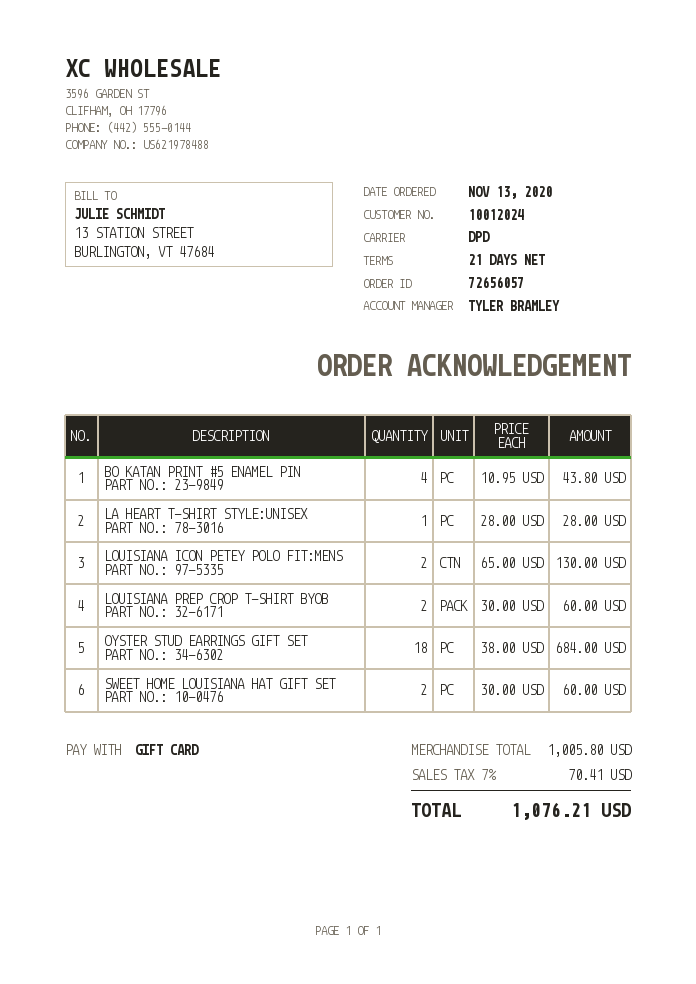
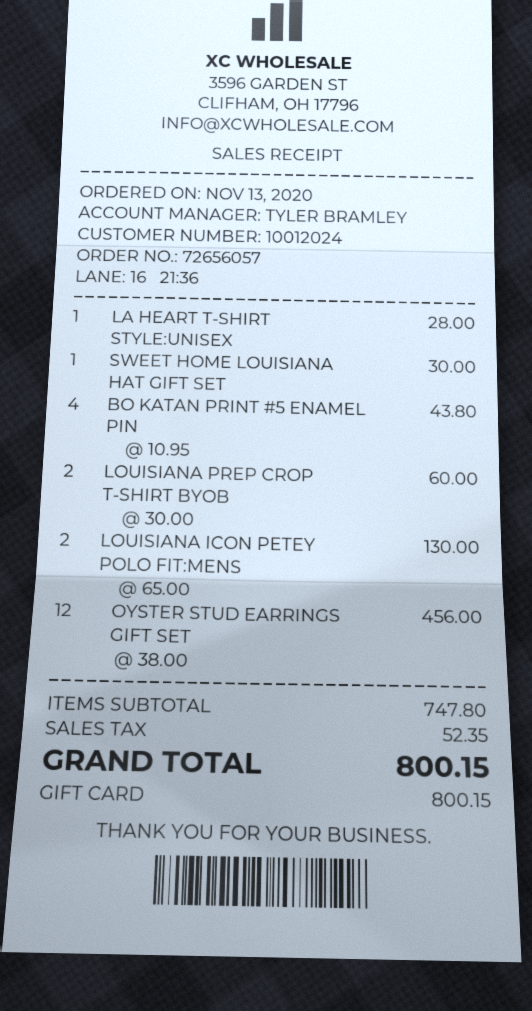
OYSTER STUD EARRINGS GIFT SET: 18 x 38.00 = 684.00 -> 12 x 38.00 = 456.00
SWEET HOME LOUISIANA HAT GIFT SET: 2 x 30.00 = 60.00 -> 1 x 30.00 = 30.00
subtotal: 1005.80 -> 747.80
tax: 70.41 -> 52.35
total: 1076.21 -> 800.15

